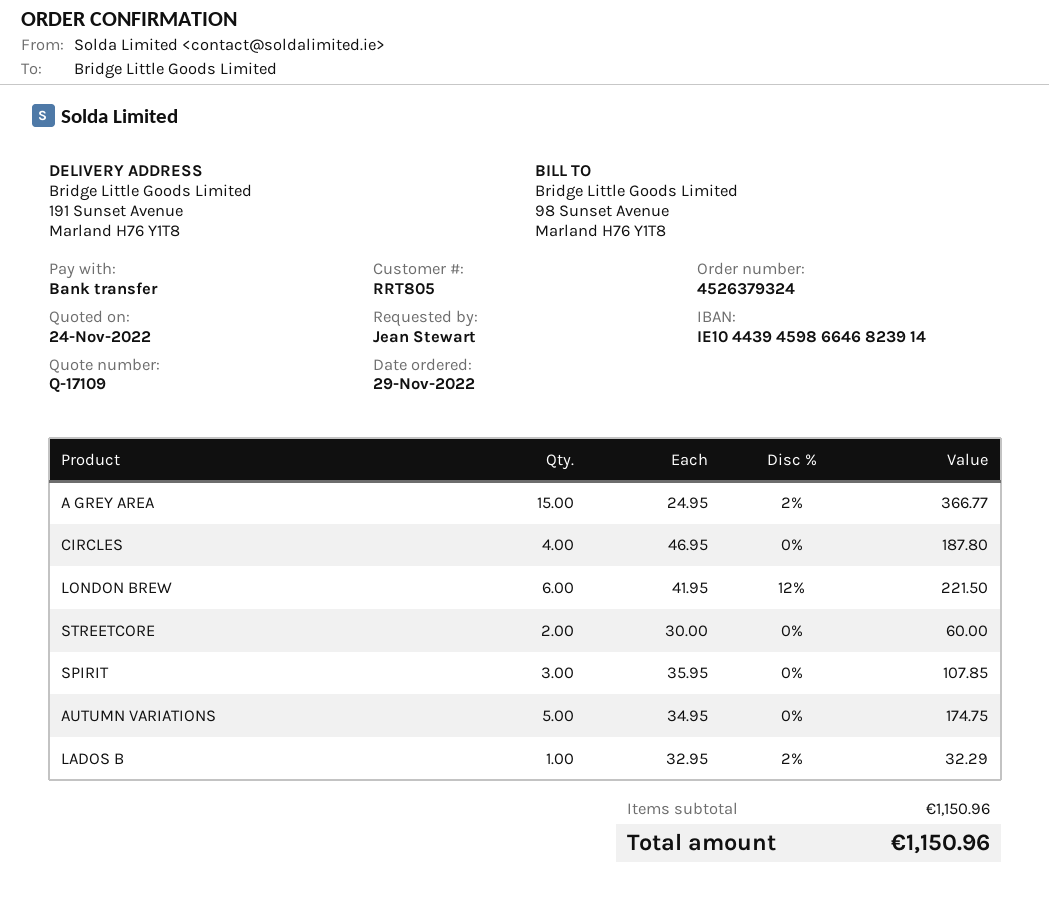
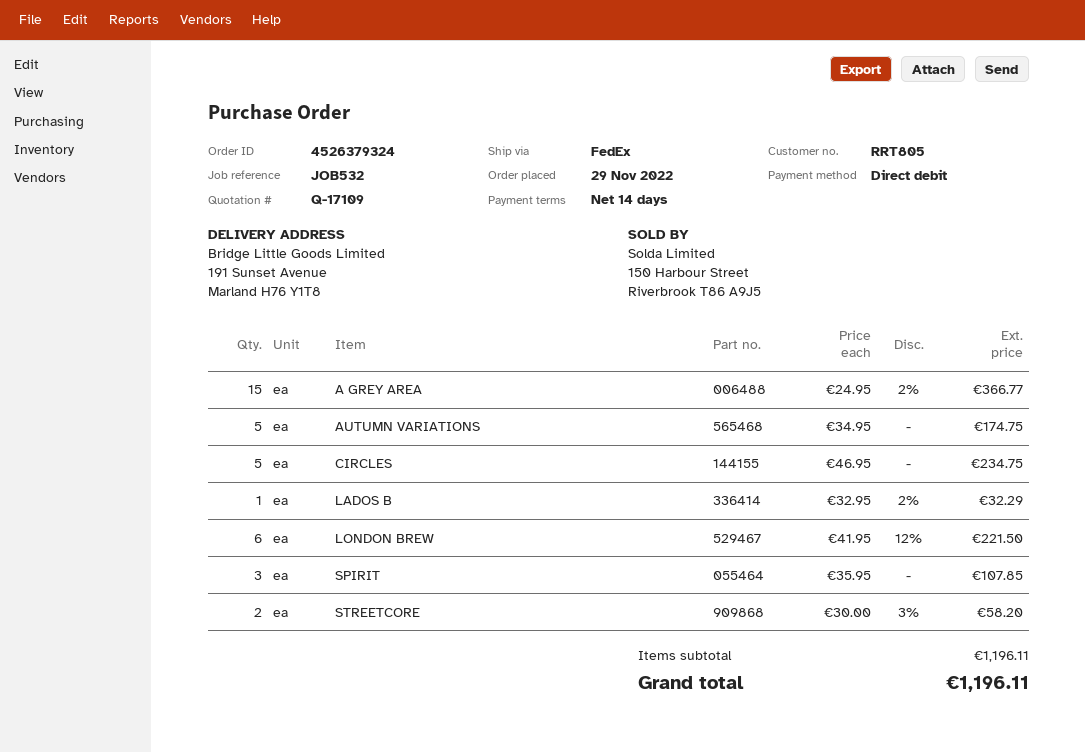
payment method: bank transfer -> direct debit
CIRCLES: 4 x 46.95 = 187.80 -> 5 x 46.95 = 234.75
STREETCORE: 2 x 30.00 = 60.00 -> 2 x 30.00 - 3% = 58.20
subtotal: 1150.96 -> 1196.11
total: 1150.96 -> 1196.11

